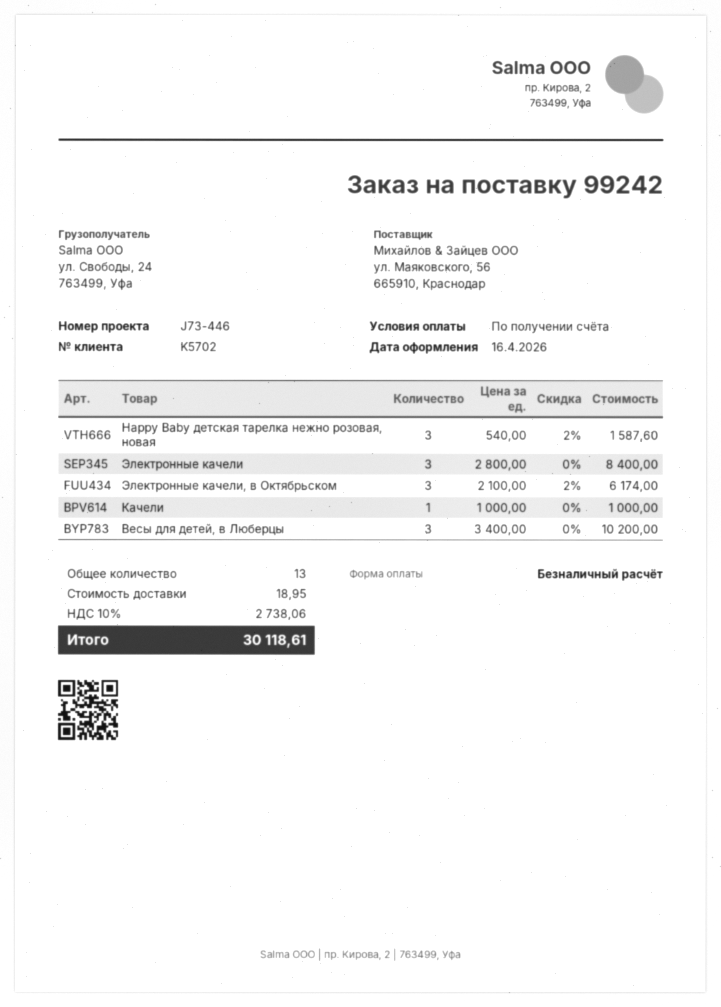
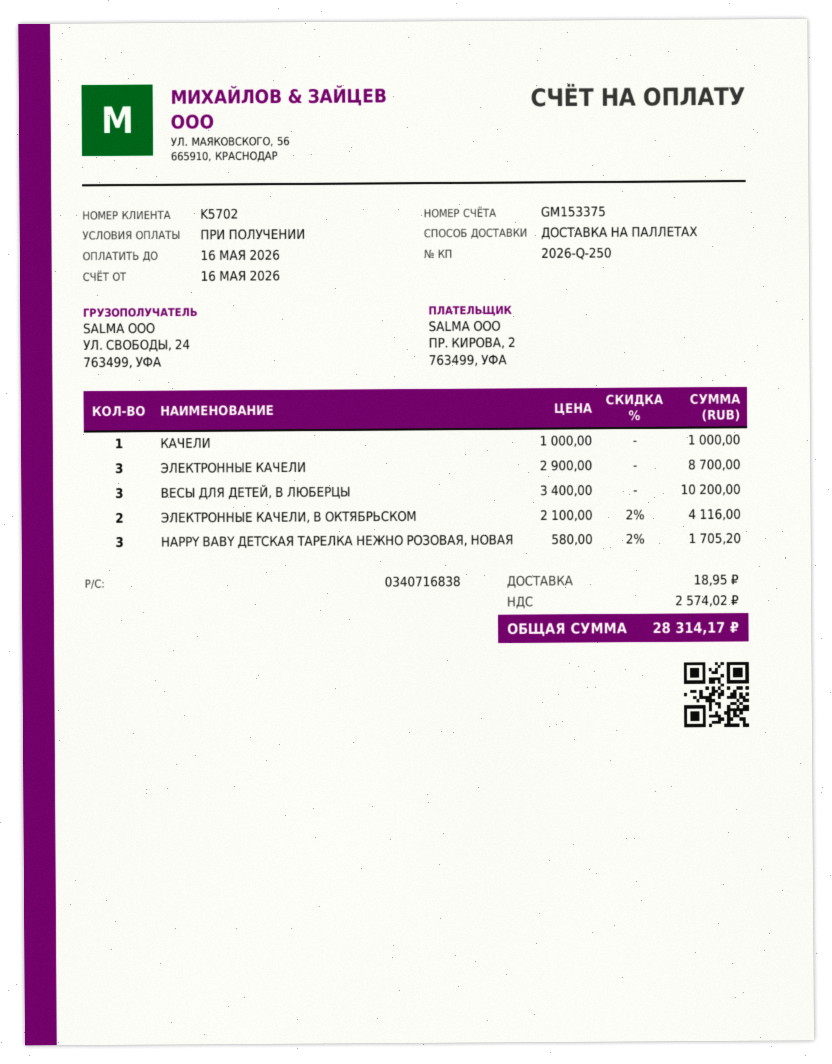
Happy Baby детская тарелка нежно розовая, новая: 3 x 540.00 - 2% = 1587.60 -> 3 x 580.00 - 2% = 1705.20
Электронные качели: 3 x 2800.00 = 8400.00 -> 3 x 2900.00 = 8700.00
Электронные качели, в Октябрьском: 3 x 2100.00 - 2% = 6174.00 -> 2 x 2100.00 - 2% = 4116.00
tax: 2738.06 -> 2574.02
total: 30118.61 -> 28314.17

